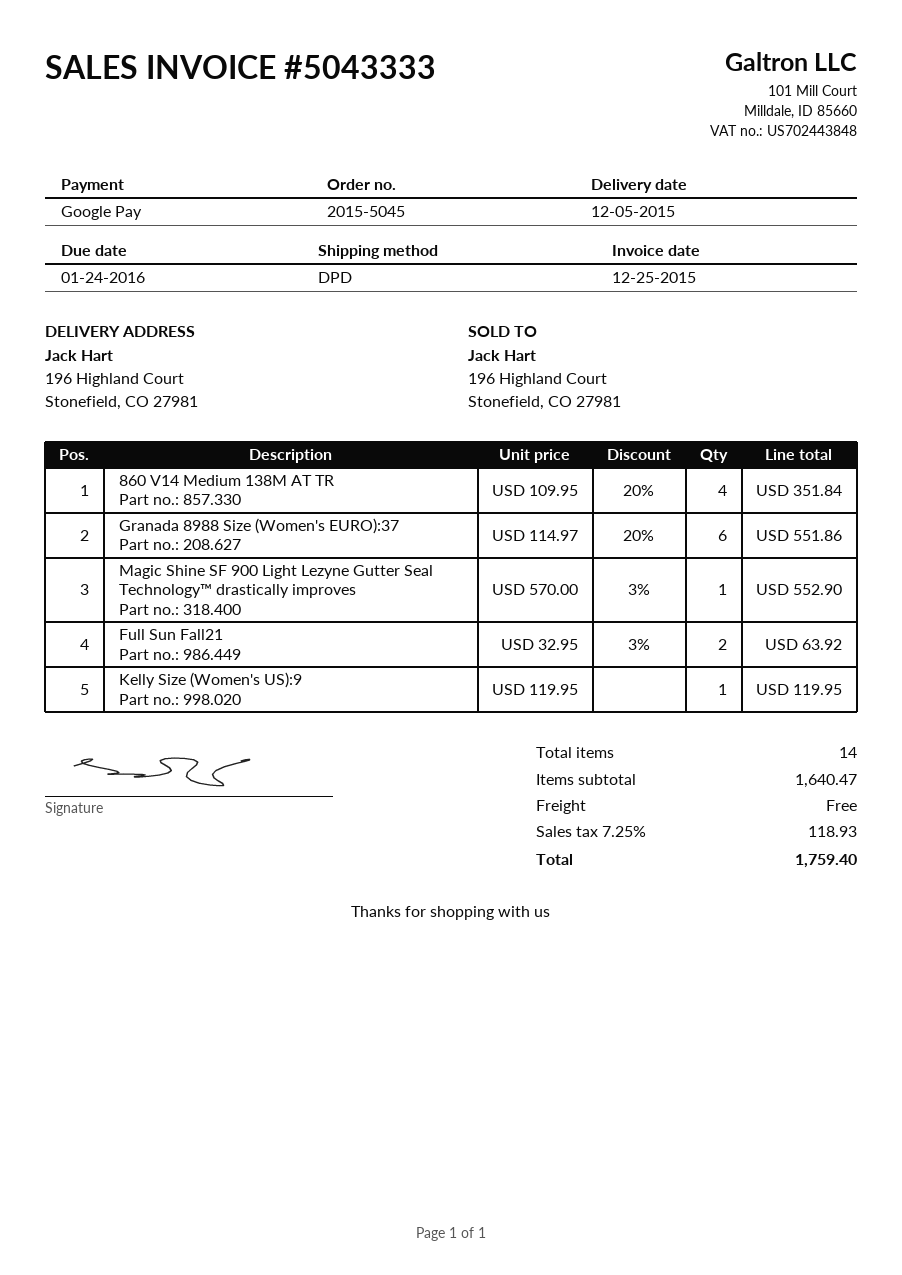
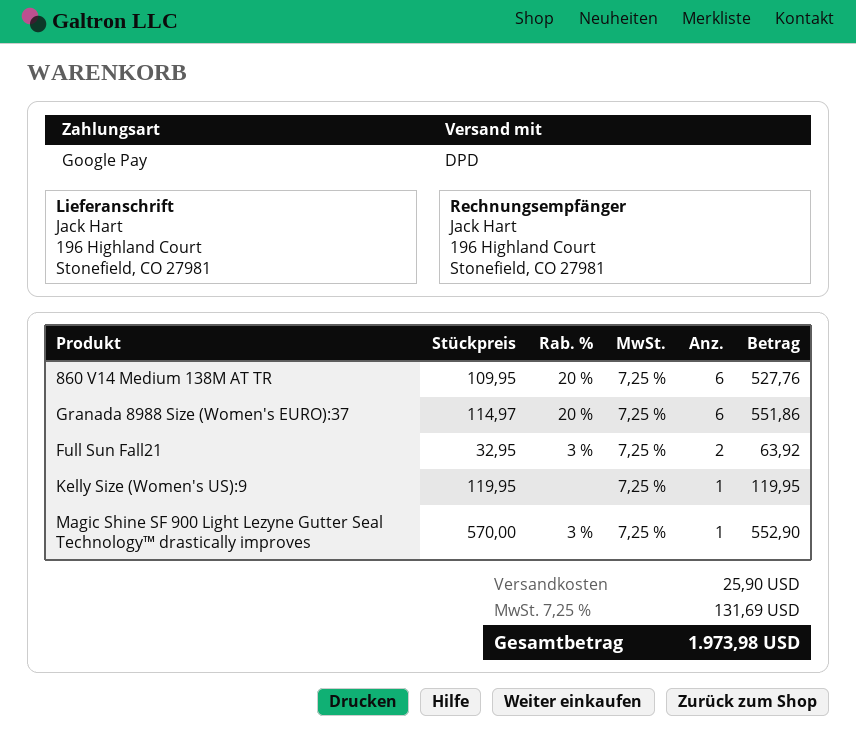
860 V14 Medium 138M AT TR: 4 x 109.95 - 20% = 351.84 -> 6 x 109.95 - 20% = 527.76
shipping: 0.00 -> 25.90
tax: 7.25% = 118.93 -> 7.25% = 131.69
total: 1759.40 -> 1973.98

